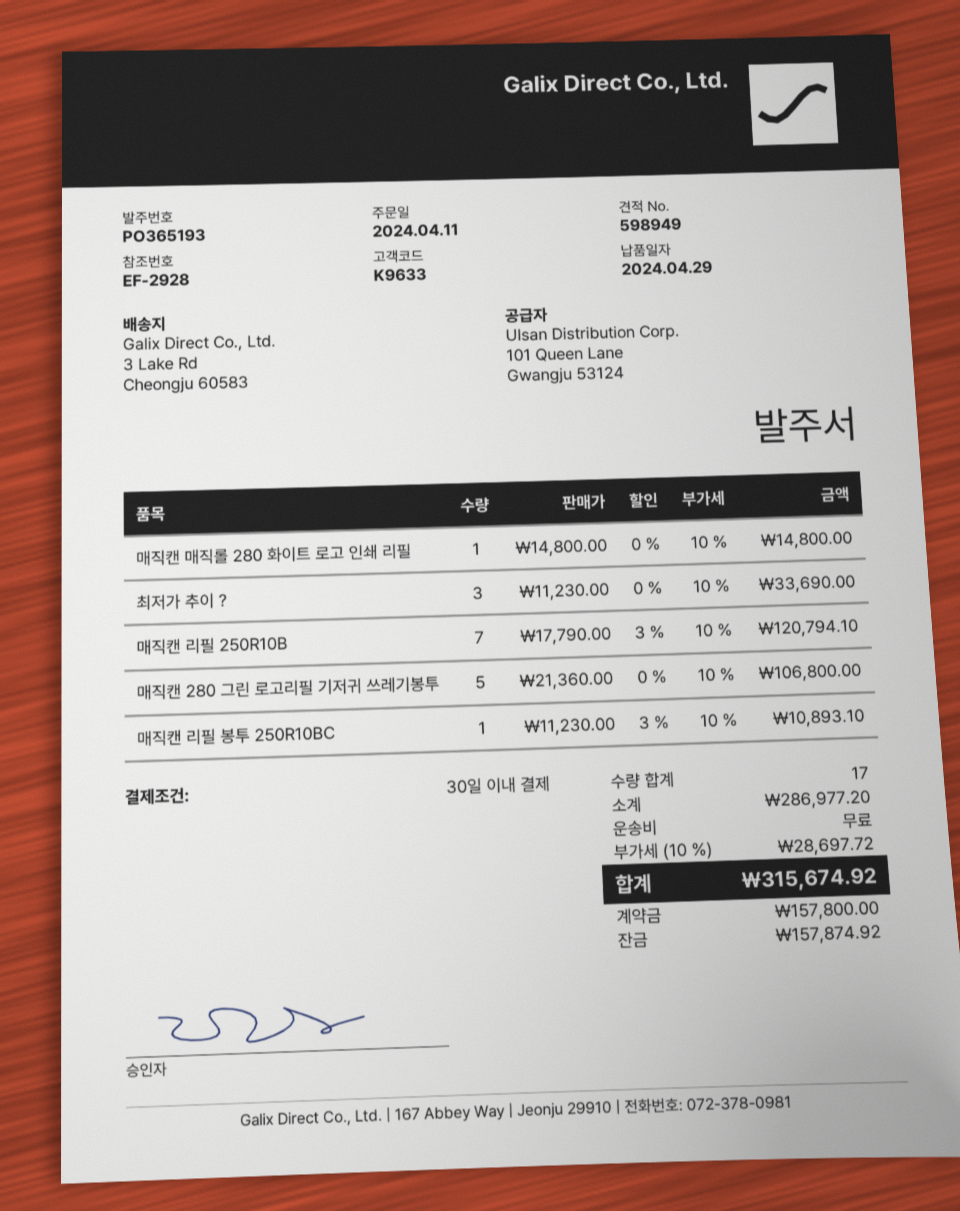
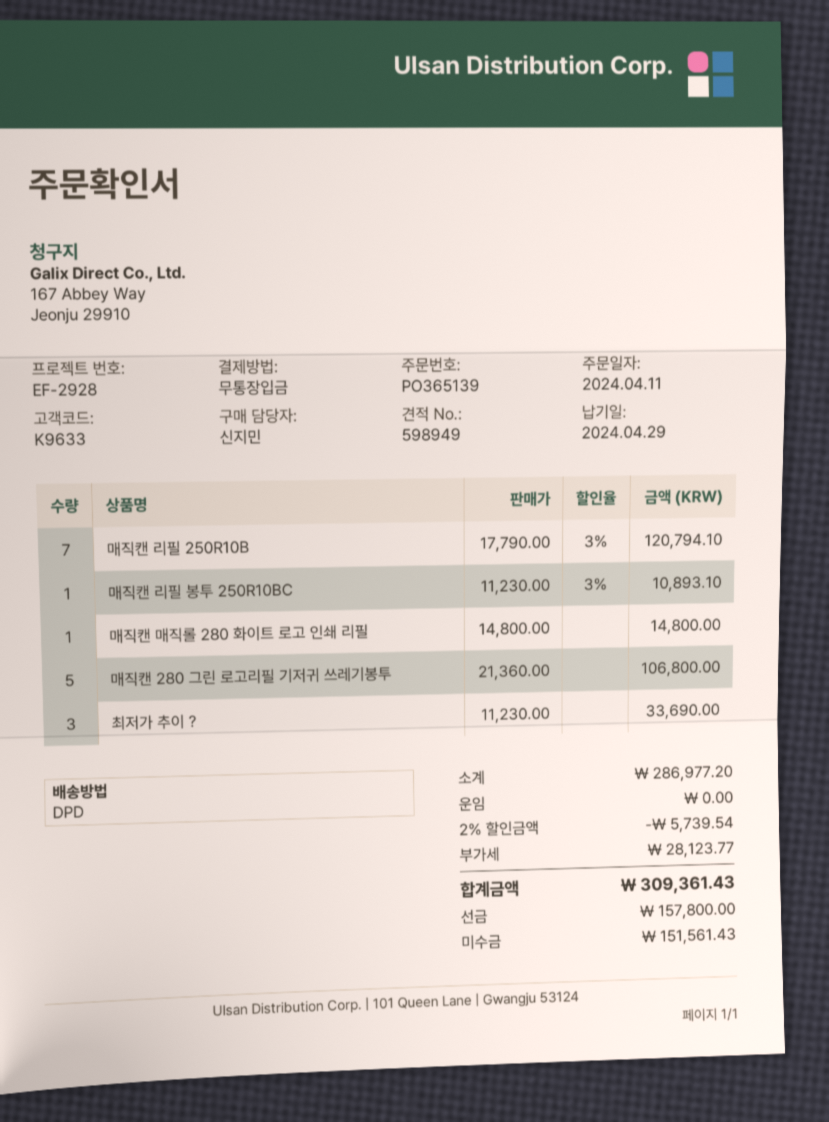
order number: PO365193 -> PO365139
discount: none -> 2% = 5739.54
tax: 28697.72 -> 28123.77
total: 315674.92 -> 309361.43
balance: 157874.92 -> 151561.43

